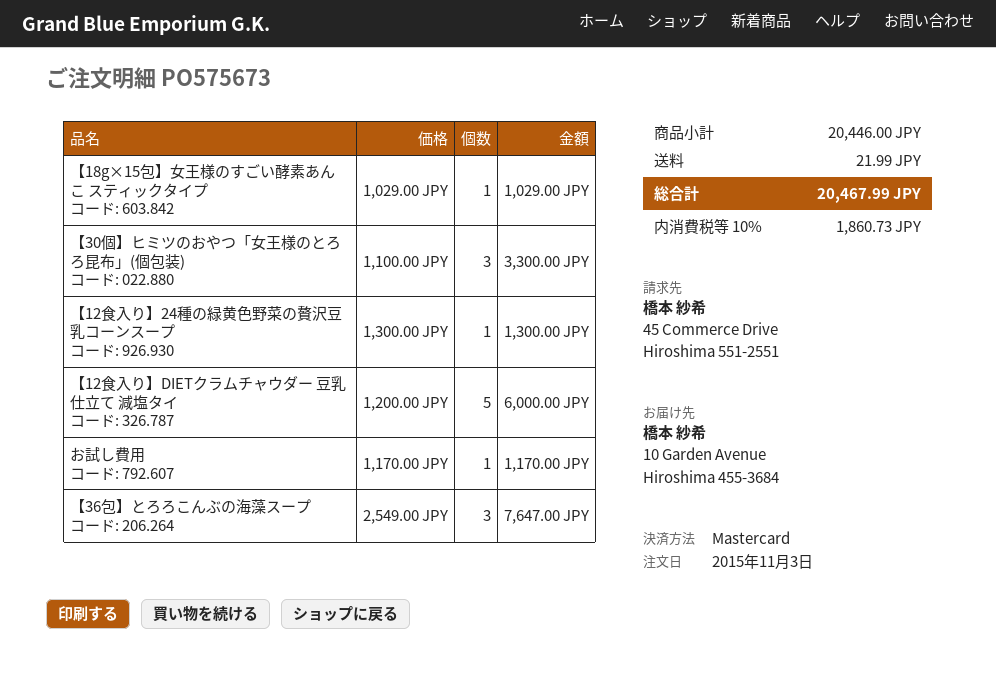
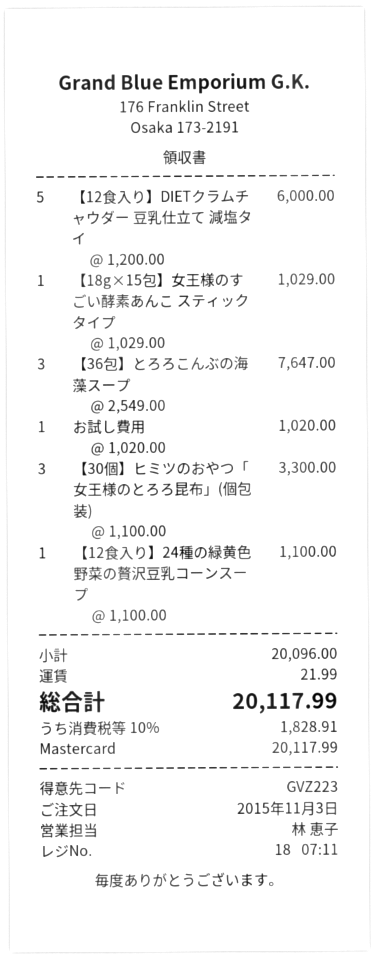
【12食入り】24種の緑黄色野菜の贅沢豆乳コーンスープ: 1 x 1300.00 = 1300.00 -> 1 x 1100.00 = 1100.00
お試し費用: 1 x 1170.00 = 1170.00 -> 1 x 1020.00 = 1020.00
subtotal: 20446.00 -> 20096.00
tax: 10% = 1860.73 -> 10% = 1828.91
total: 20467.99 -> 20117.99

